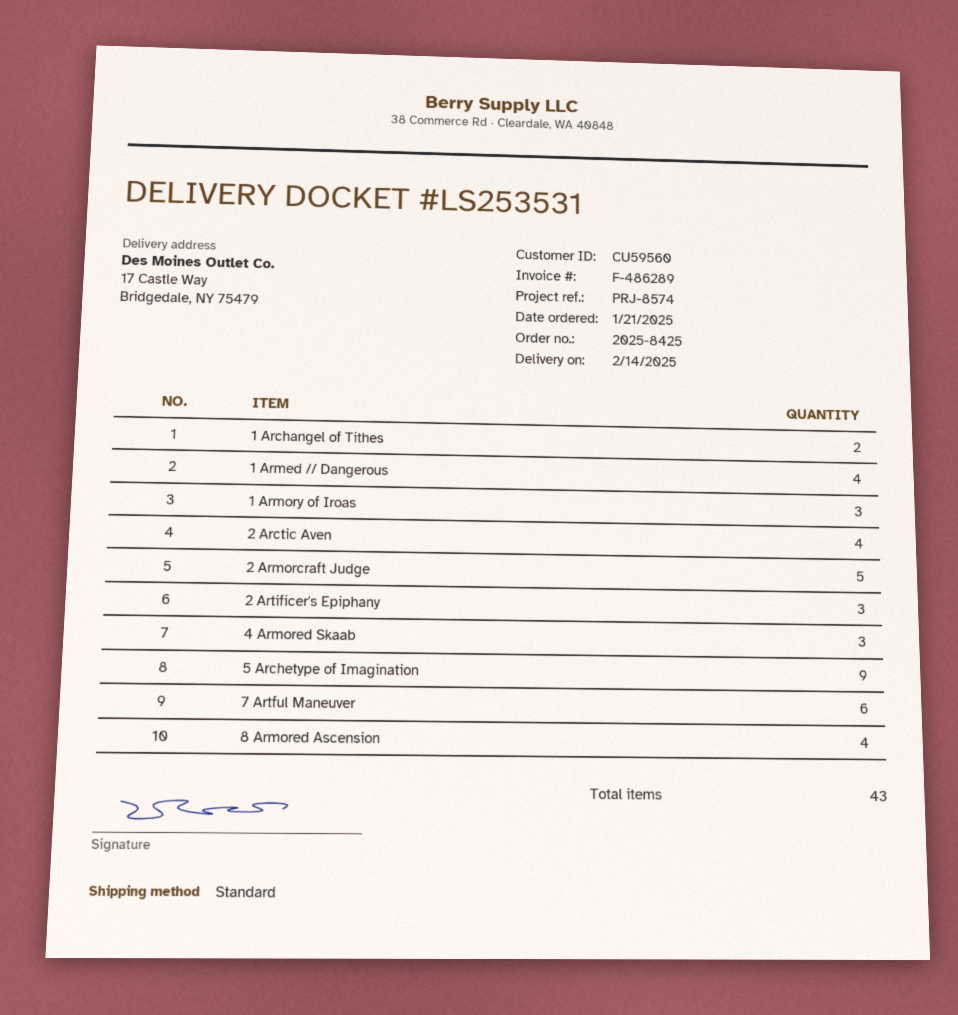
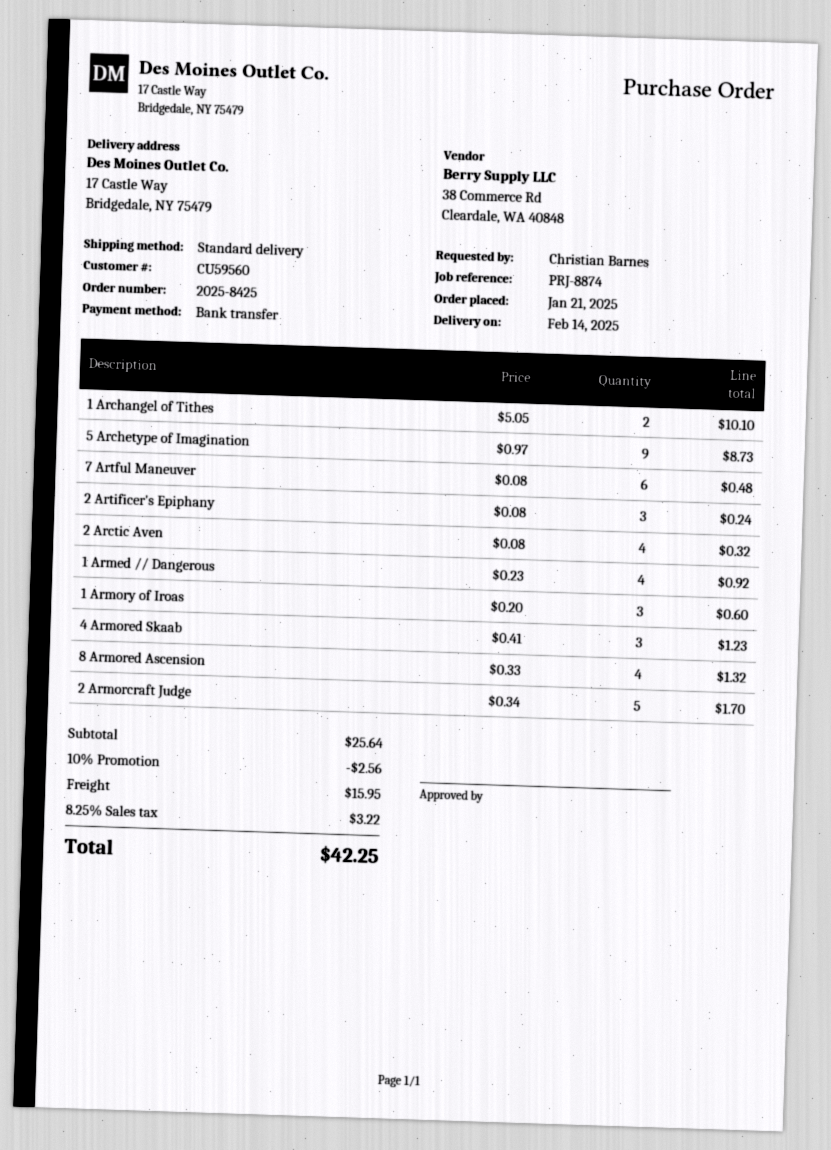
reference: PRJ-8574 -> PRJ-8874

